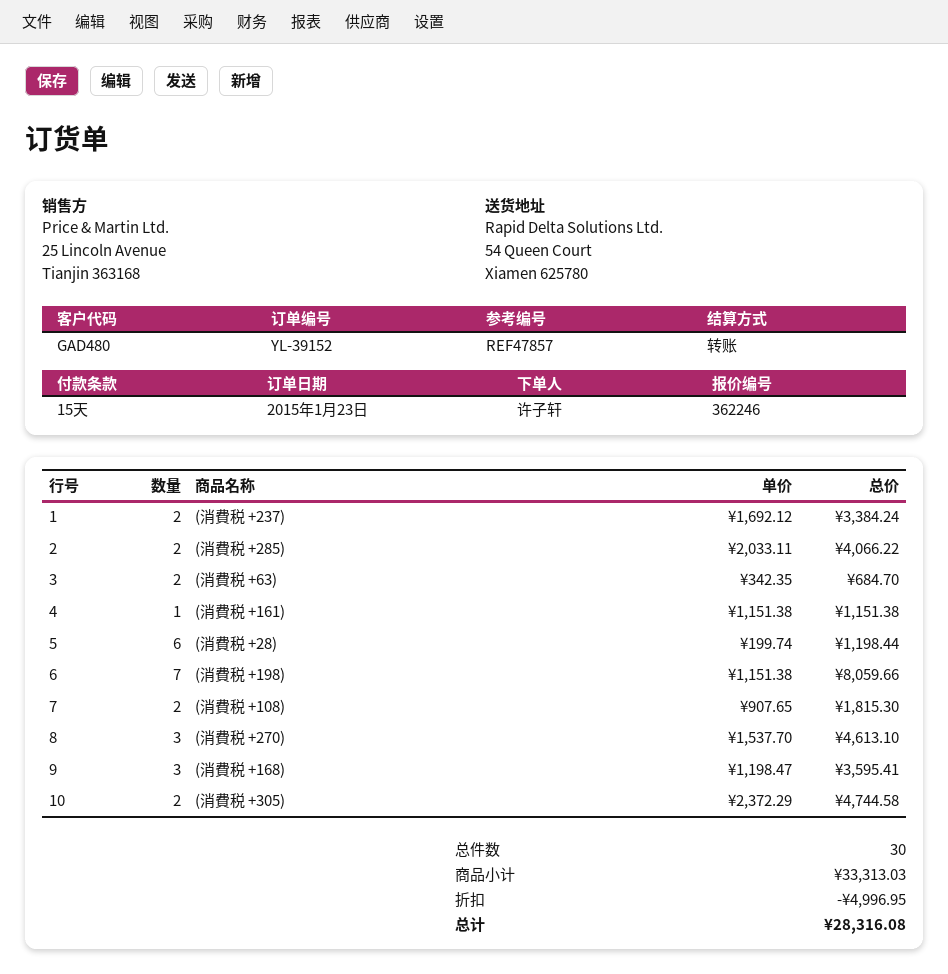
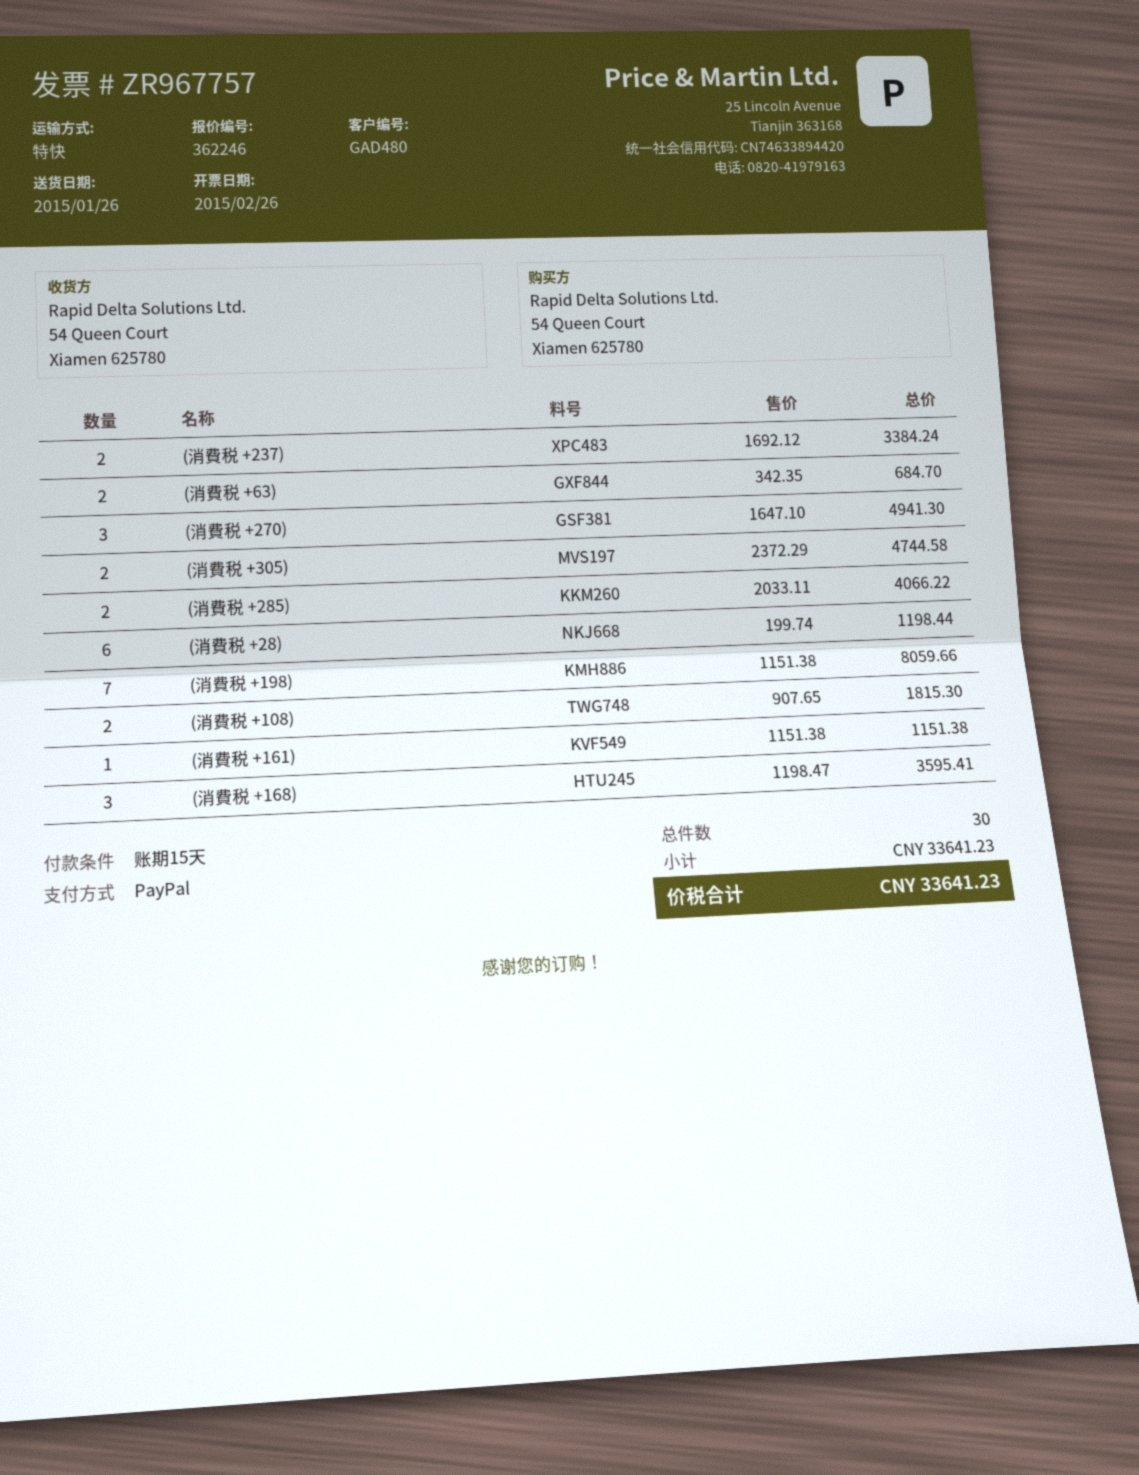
payment method: bank transfer -> PayPal
(消費税 +270): 3 x 1537.70 = 4613.10 -> 3 x 1647.10 = 4941.30
subtotal: 33313.03 -> 33641.23
discount: 4996.95 -> none
total: 28316.08 -> 33641.23

